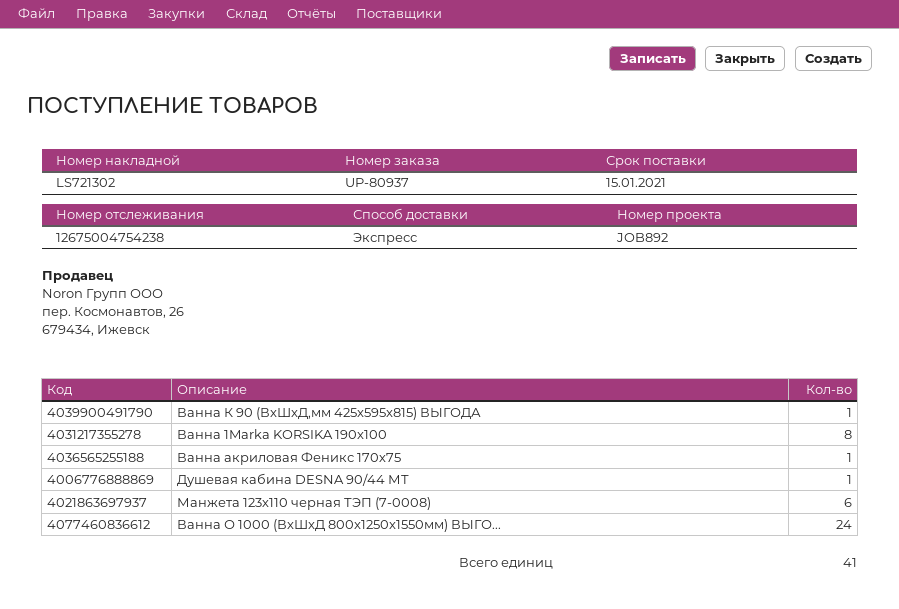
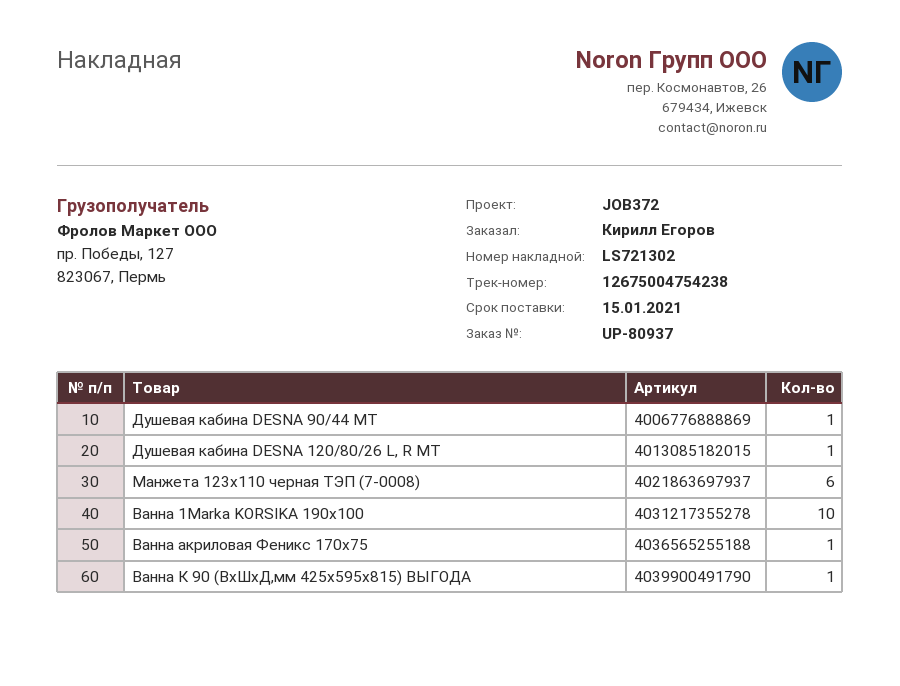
reference: JOB892 -> JOB372
Ванна 1Marka KORSIKA 190x100: 8 -> 10
Ванна О 1000 (ВxШxД 800x1250x1550мм) ВЫГО...: 24 -> none
Душевая кабина DESNA 120/80/26 L, R МТ: none -> 1

